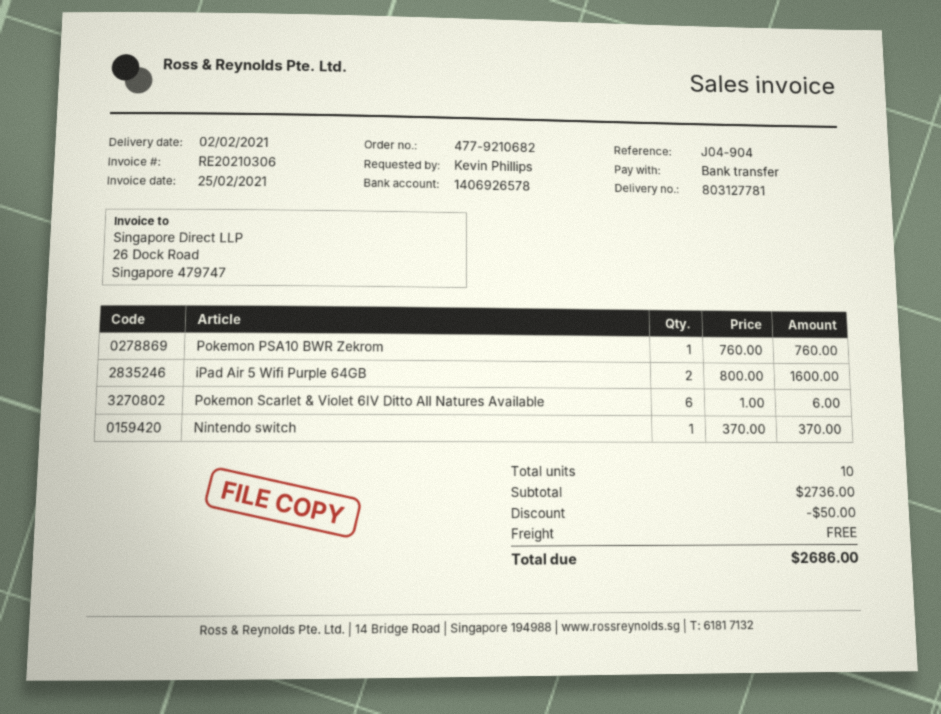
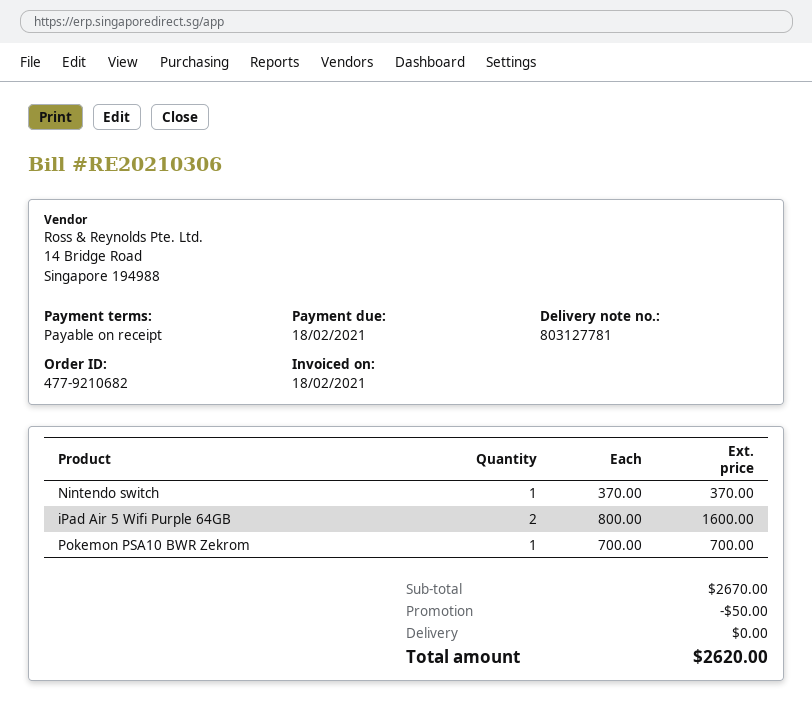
invoice date: 2021-02-25 -> 2021-02-18
Pokemon PSA10 BWR Zekrom: 1 x 760.00 = 760.00 -> 1 x 700.00 = 700.00
Pokemon Scarlet & Violet 6IV Ditto All Natures Available: 6 x 1.00 = 6.00 -> none
subtotal: 2736.00 -> 2670.00
total: 2686.00 -> 2620.00

